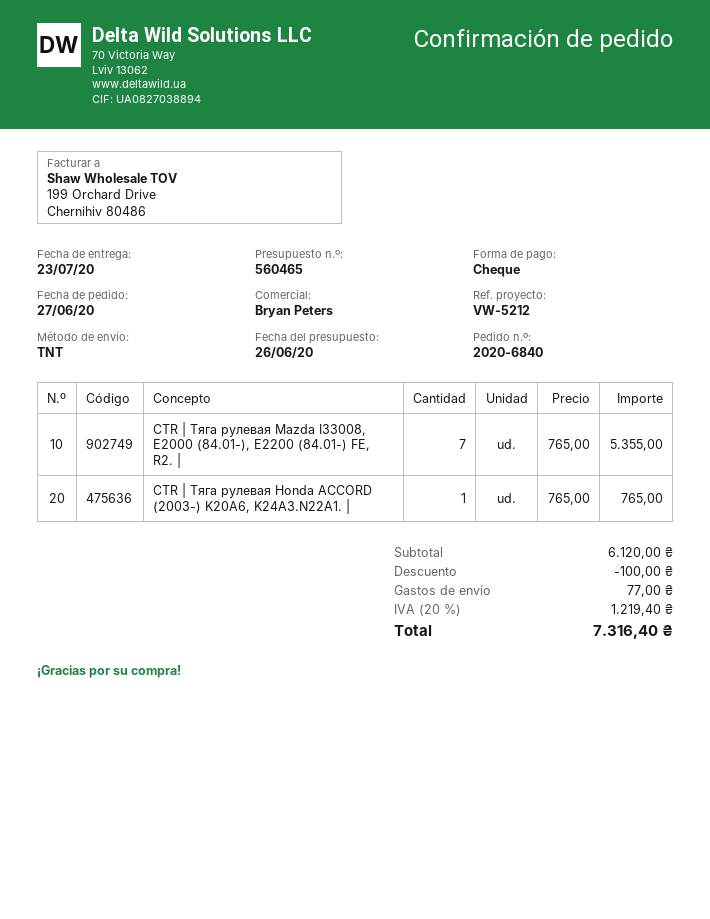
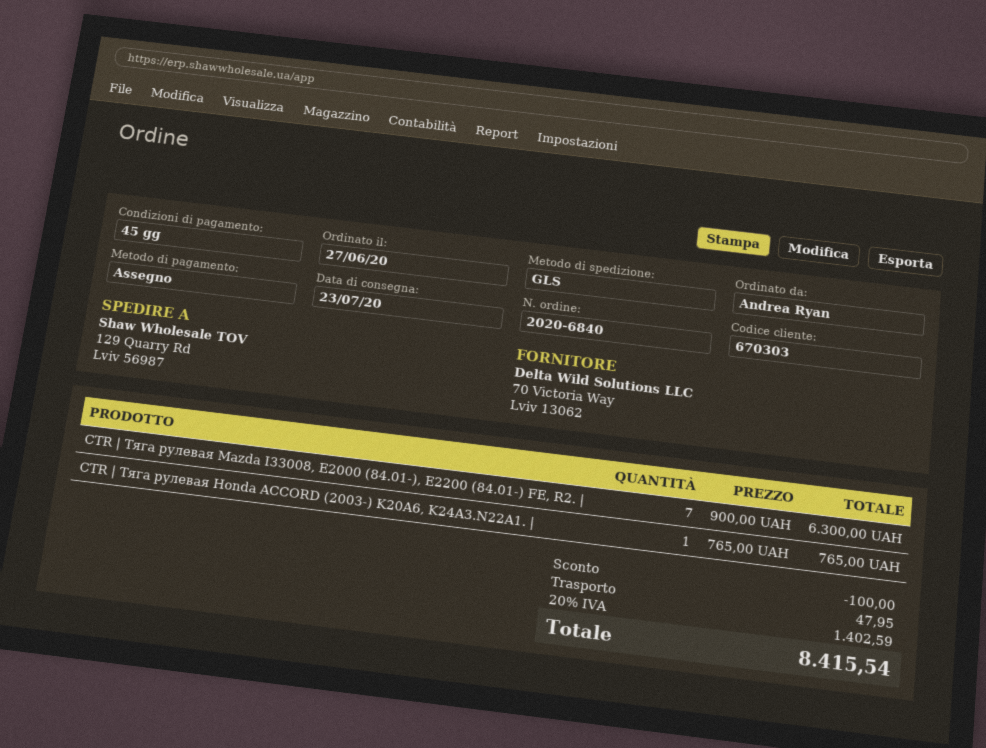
shipping method: TNT -> GLS
CTR | Тяга рулевая Mazda I33008, E2000 (84.01-), E2200 (84.01-) FE, R2. |: 7 x 765.00 = 5355.00 -> 7 x 900.00 = 6300.00
shipping: 77.00 -> 47.95
tax: 20% = 1219.40 -> 20% = 1402.59
total: 7316.40 -> 8415.54

